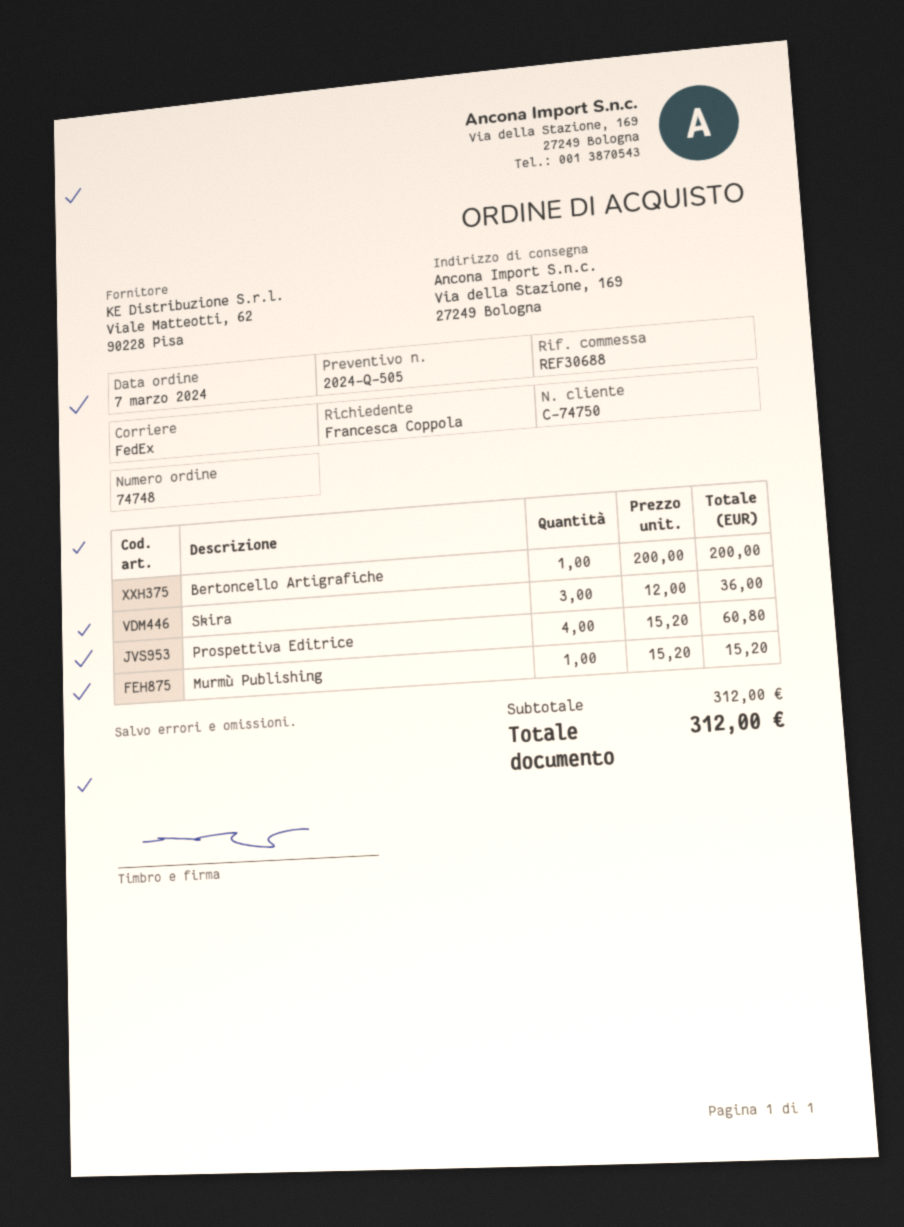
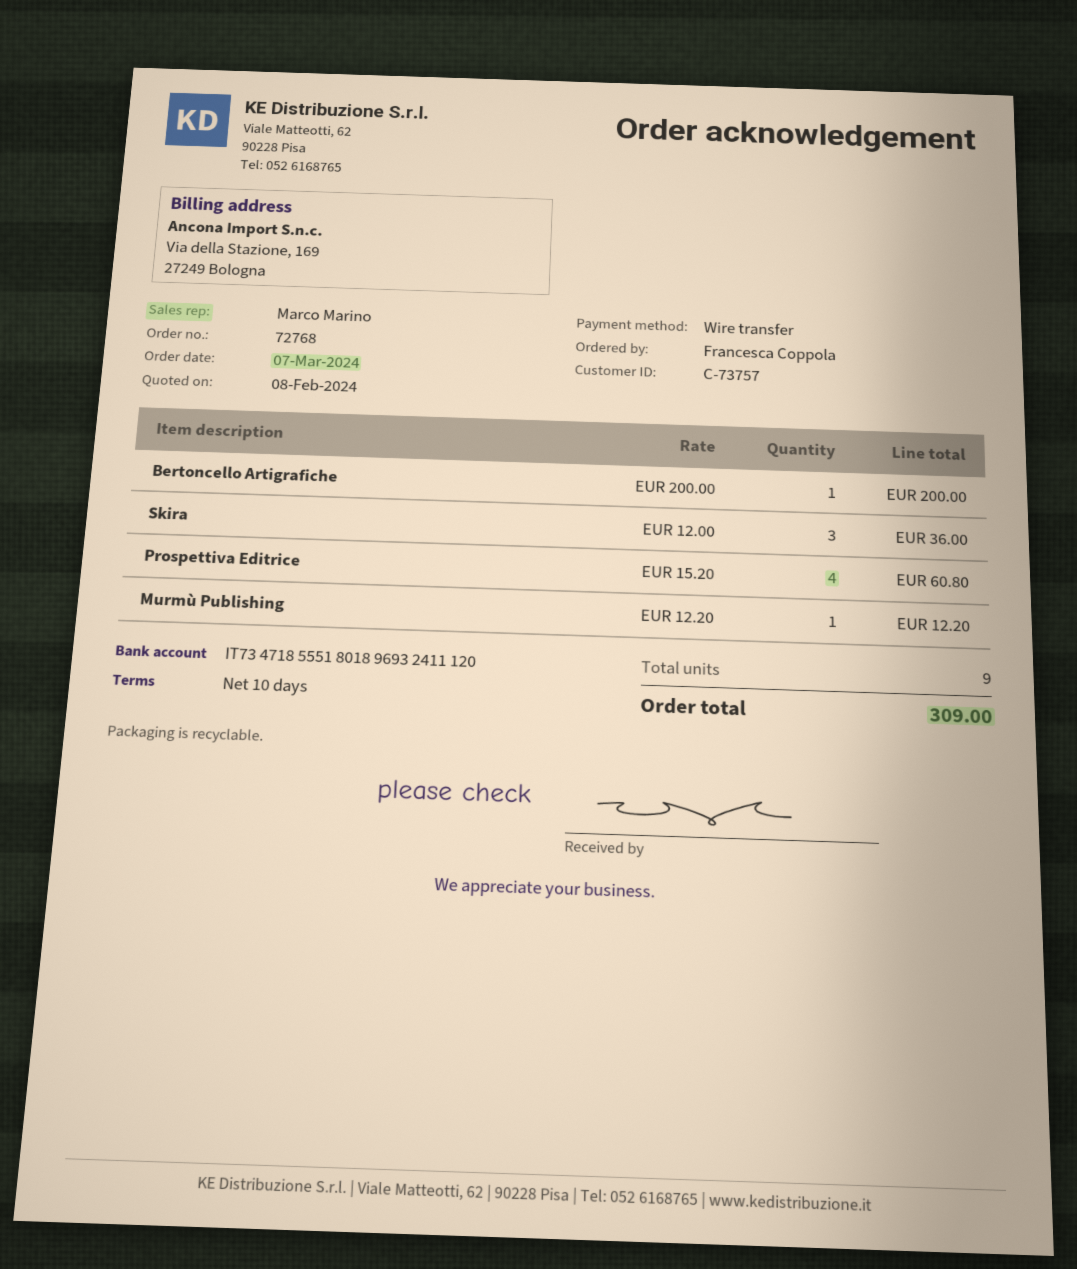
order number: 74748 -> 72768
customer number: C-74750 -> C-73757
Murmù Publishing: 1 x 15.20 = 15.20 -> 1 x 12.20 = 12.20
total: 312.00 -> 309.00

